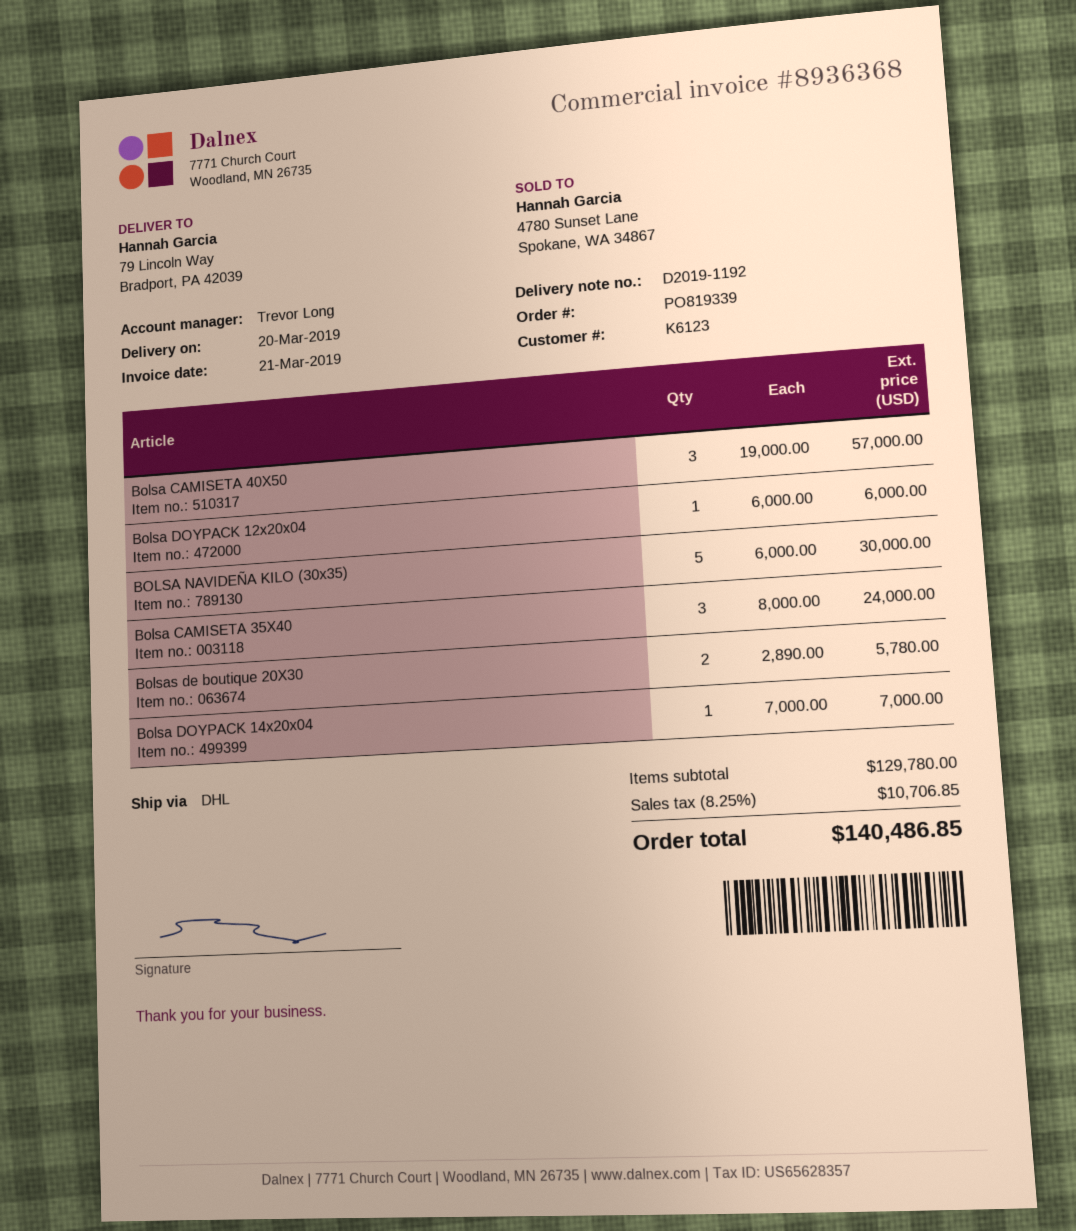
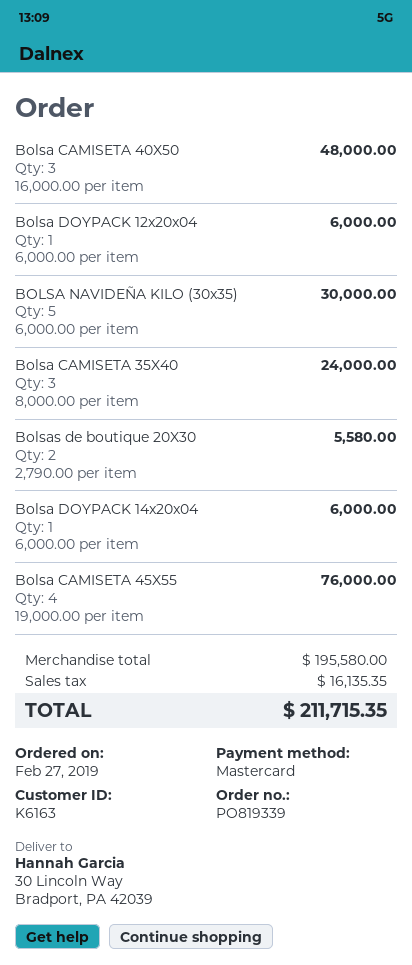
customer number: K6123 -> K6163
ship to: 79 Lincoln Way, Bradport, PA 42039 -> 30 Lincoln Way, Bradport, PA 42039
Bolsa CAMISETA 40X50: 3 x 19000.00 = 57000.00 -> 3 x 16000.00 = 48000.00
Bolsas de boutique 20X30: 2 x 2890.00 = 5780.00 -> 2 x 2790.00 = 5580.00
Bolsa DOYPACK 14x20x04: 1 x 7000.00 = 7000.00 -> 1 x 6000.00 = 6000.00
Bolsa CAMISETA 45X55: none -> 4 x 19000.00 = 76000.00
subtotal: 129780.00 -> 195580.00
tax: 10706.85 -> 16135.35
total: 140486.85 -> 211715.35

